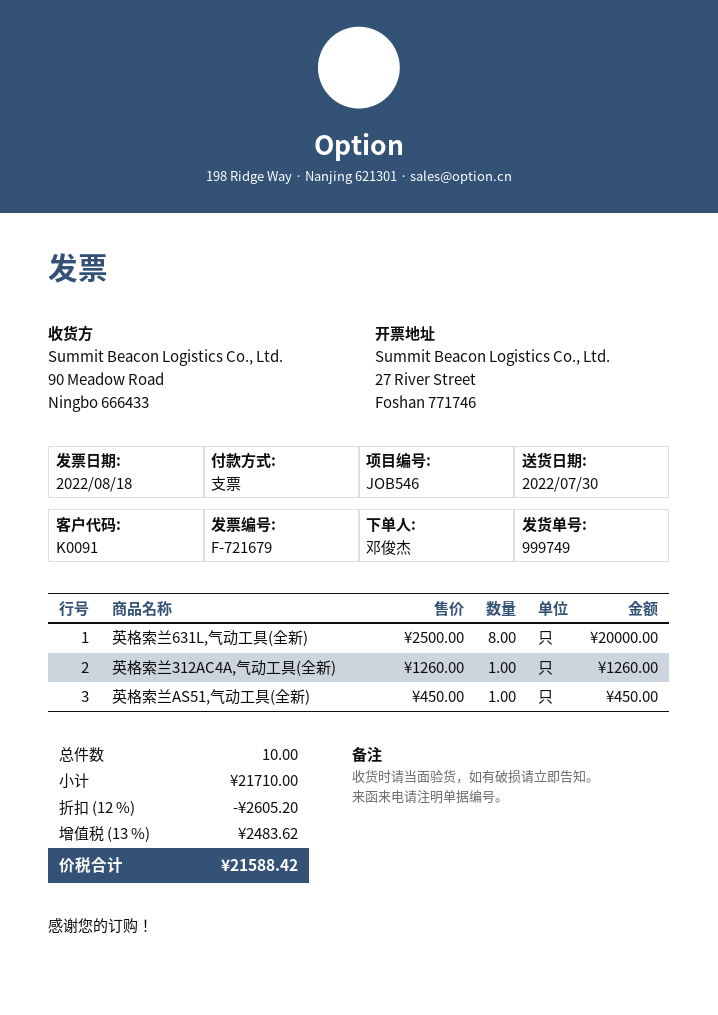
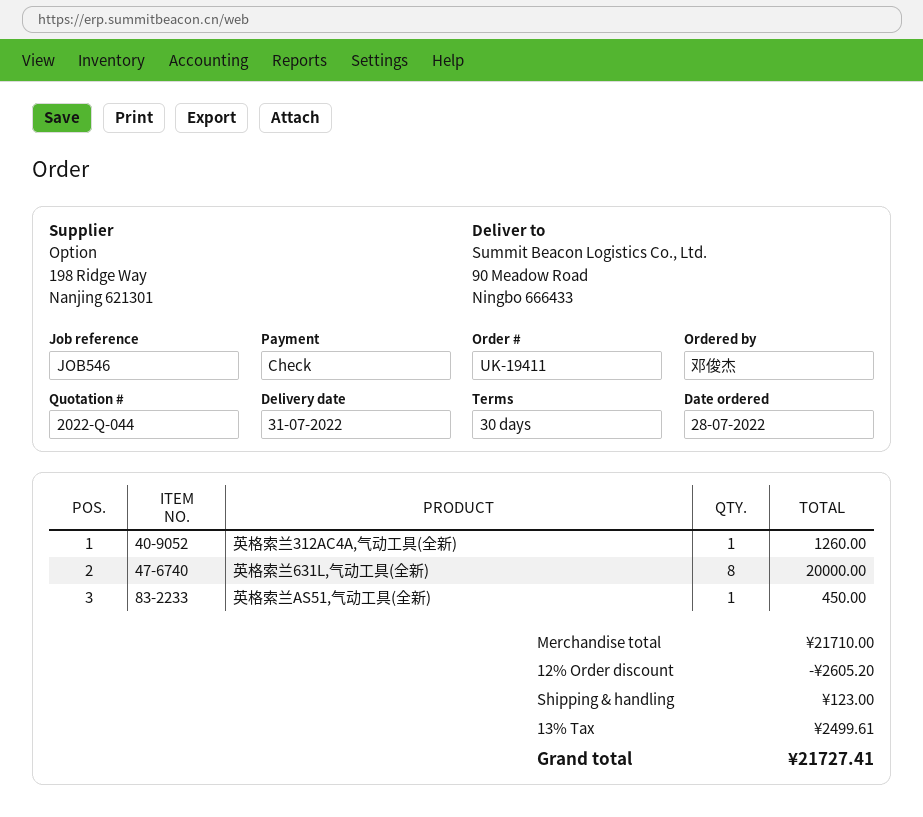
delivery date: 2022-07-30 -> 2022-07-31
shipping: none -> 123.00
tax: 13% = 2483.62 -> 13% = 2499.61
total: 21588.42 -> 21727.41

